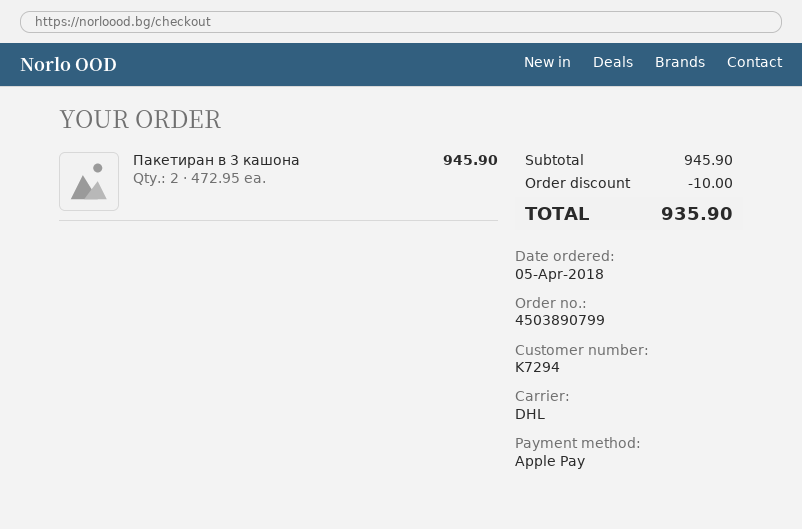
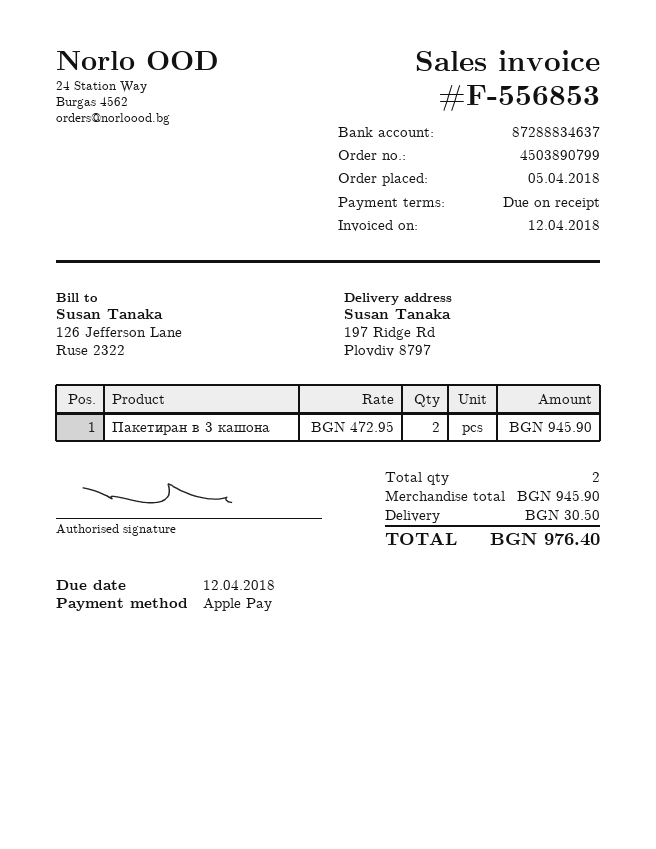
discount: 10.00 -> none
shipping: none -> 30.50
total: 935.90 -> 976.40

